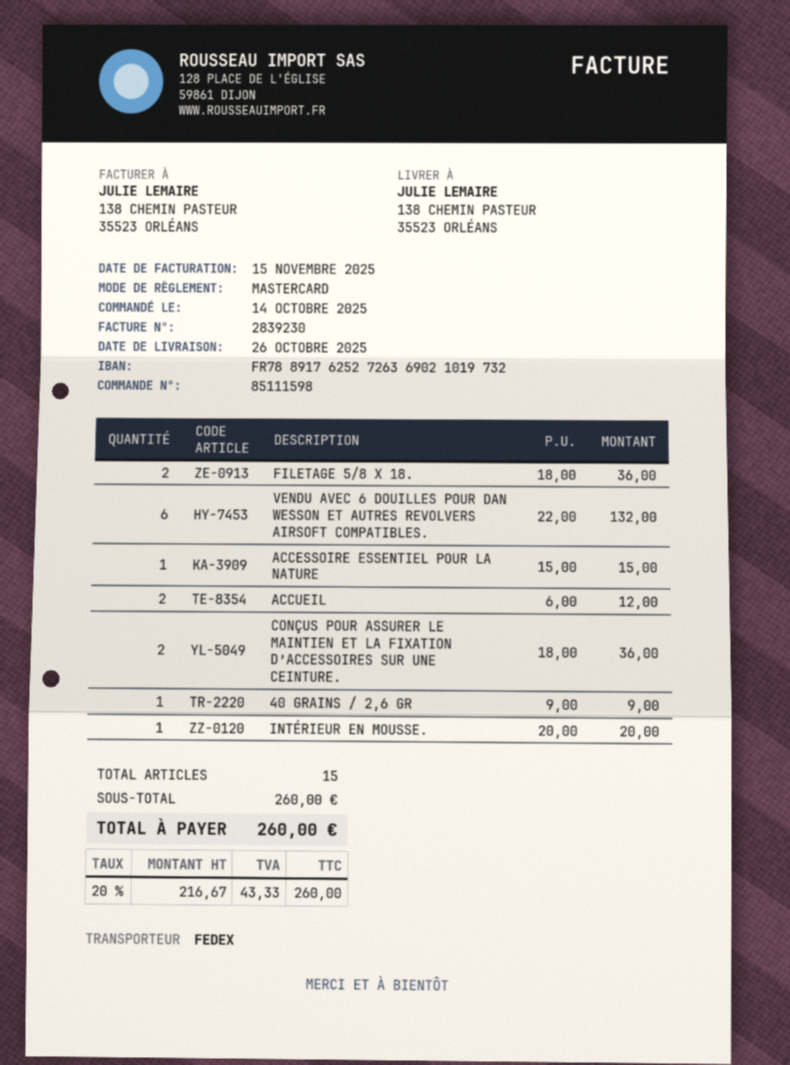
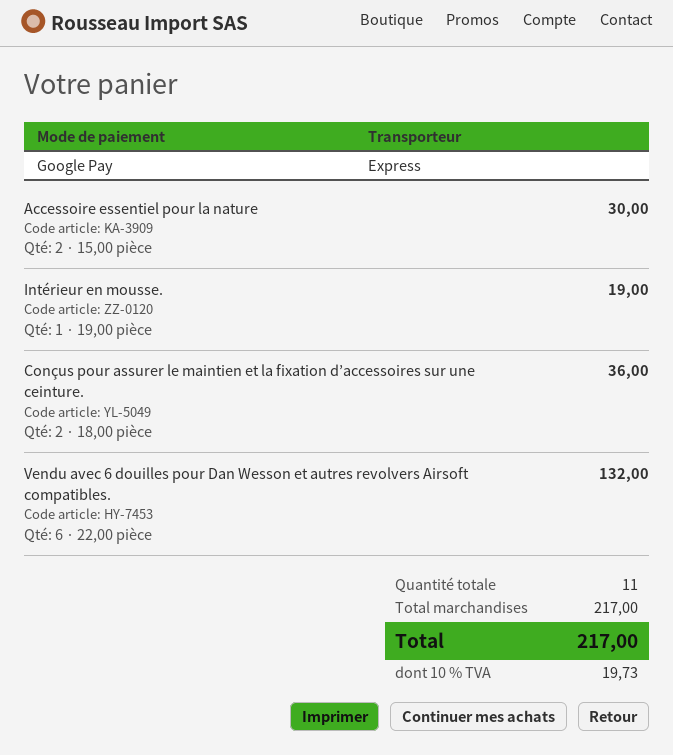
payment method: Mastercard -> Google Pay
shipping method: FedEx -> express
FILETAGE 5/8 X 18.: 2 x 18.00 = 36.00 -> none
ACCESSOIRE ESSENTIEL POUR LA NATURE: 1 x 15.00 = 15.00 -> 2 x 15.00 = 30.00
ACCUEIL: 2 x 6.00 = 12.00 -> none
40 GRAINS / 2,6 GR: 1 x 9.00 = 9.00 -> none
INTÉRIEUR EN MOUSSE.: 1 x 20.00 = 20.00 -> 1 x 19.00 = 19.00
total quantity: 15 -> 11
subtotal: 260.00 -> 217.00
tax: 20% = 43.33 -> 10% = 19.73
total: 260.00 -> 217.00

